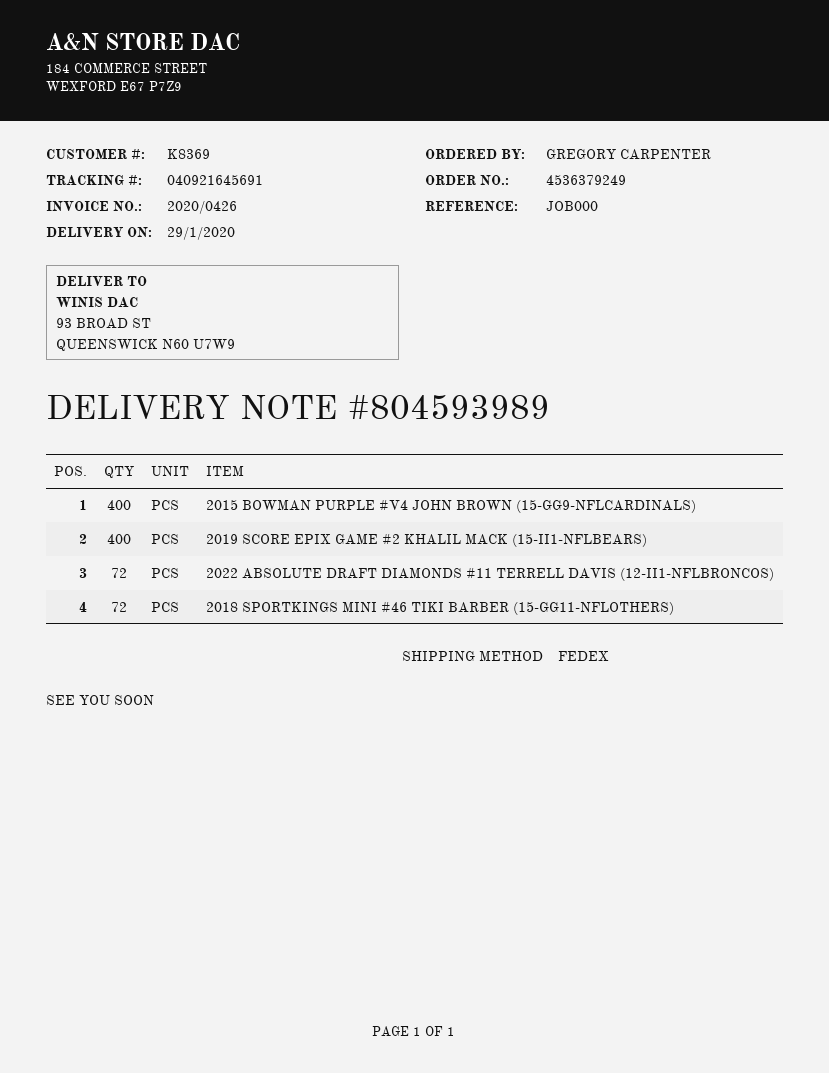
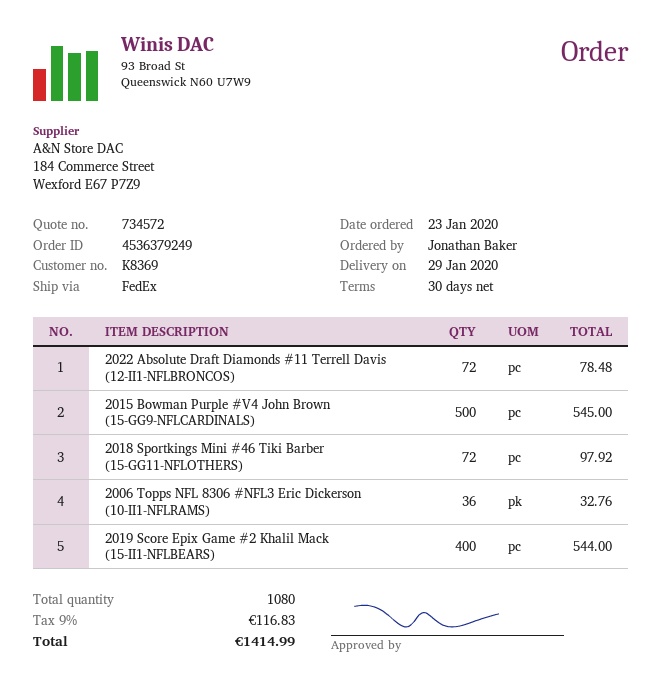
ordered by: GREGORY CARPENTER -> Jonathan Baker
2015 BOWMAN PURPLE #V4 JOHN BROWN (15-GG9-NFLCARDINALS): 400 -> 500
2006 Topps NFL 8306 #NFL3 Eric Dickerson (10-II1-NFLRAMS): none -> 36

